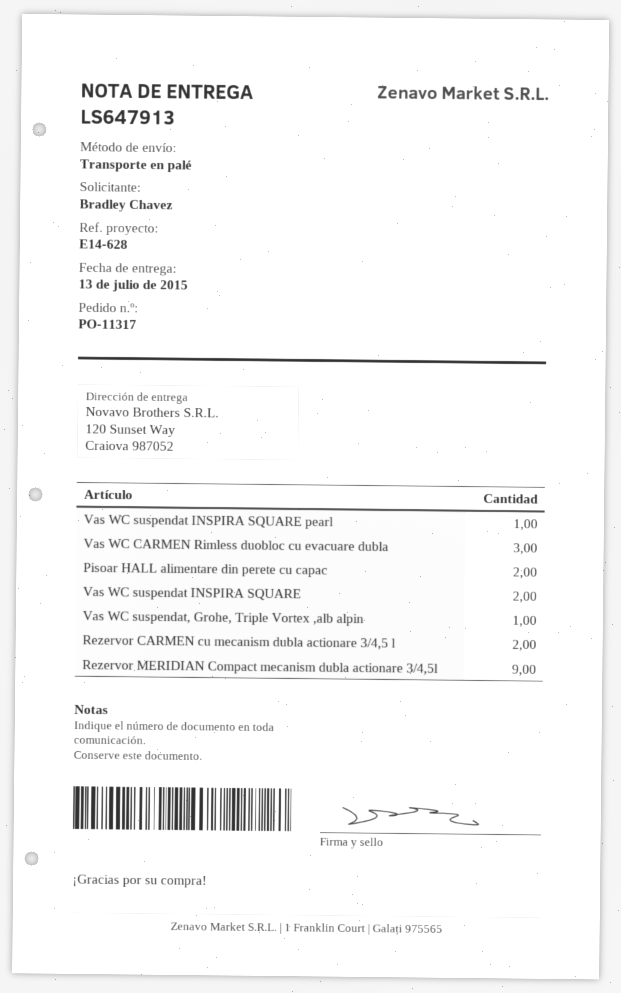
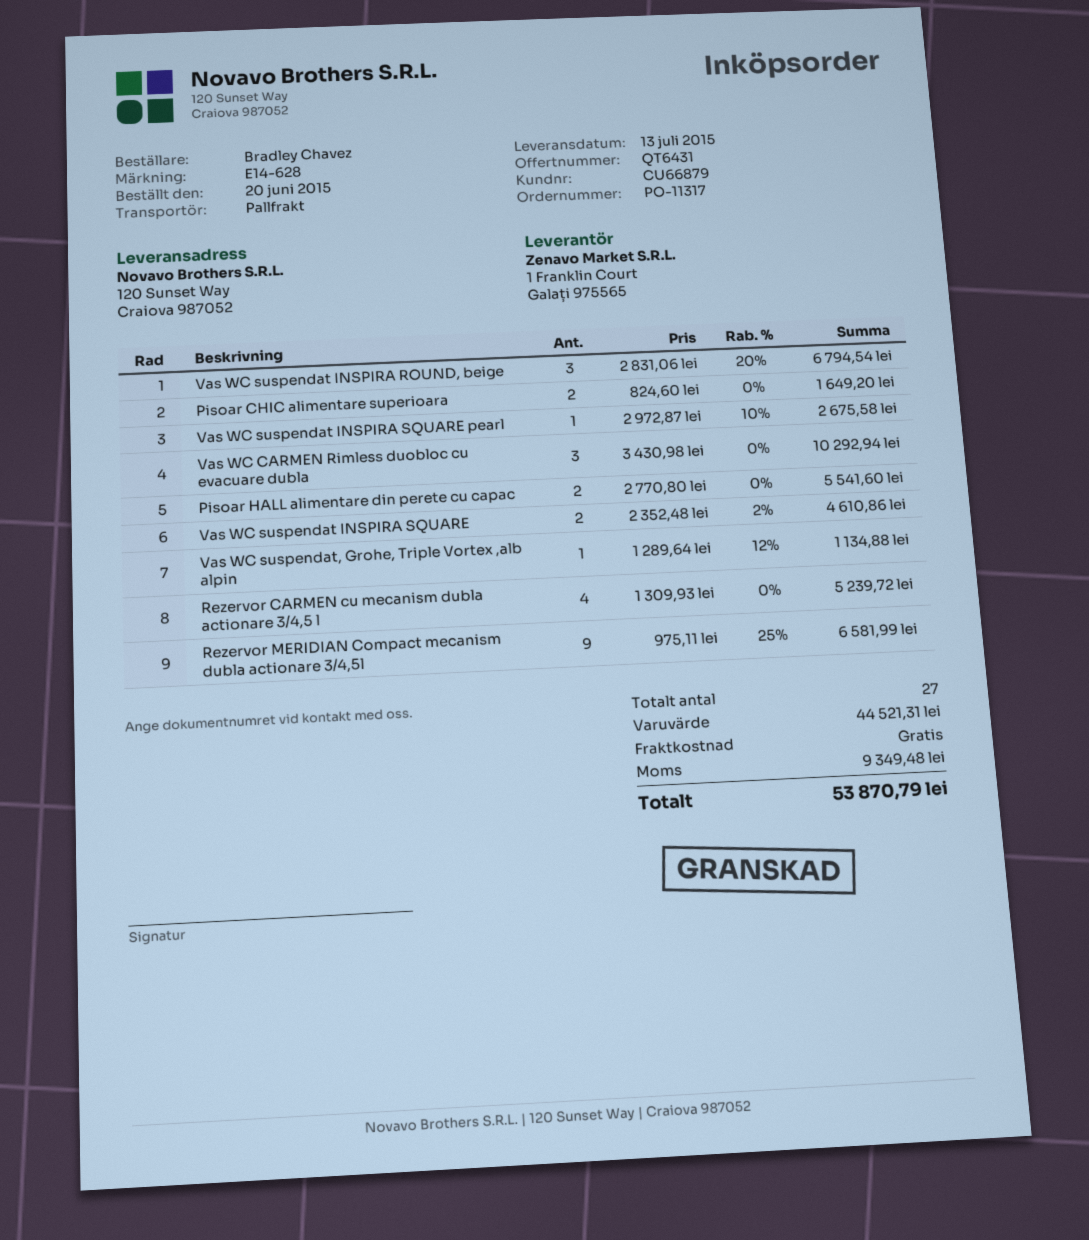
Rezervor CARMEN cu mecanism dubla actionare 3/4,5 l: 2 -> 4
Vas WC suspendat INSPIRA ROUND, beige: none -> 3
Pisoar CHIC alimentare superioara: none -> 2

